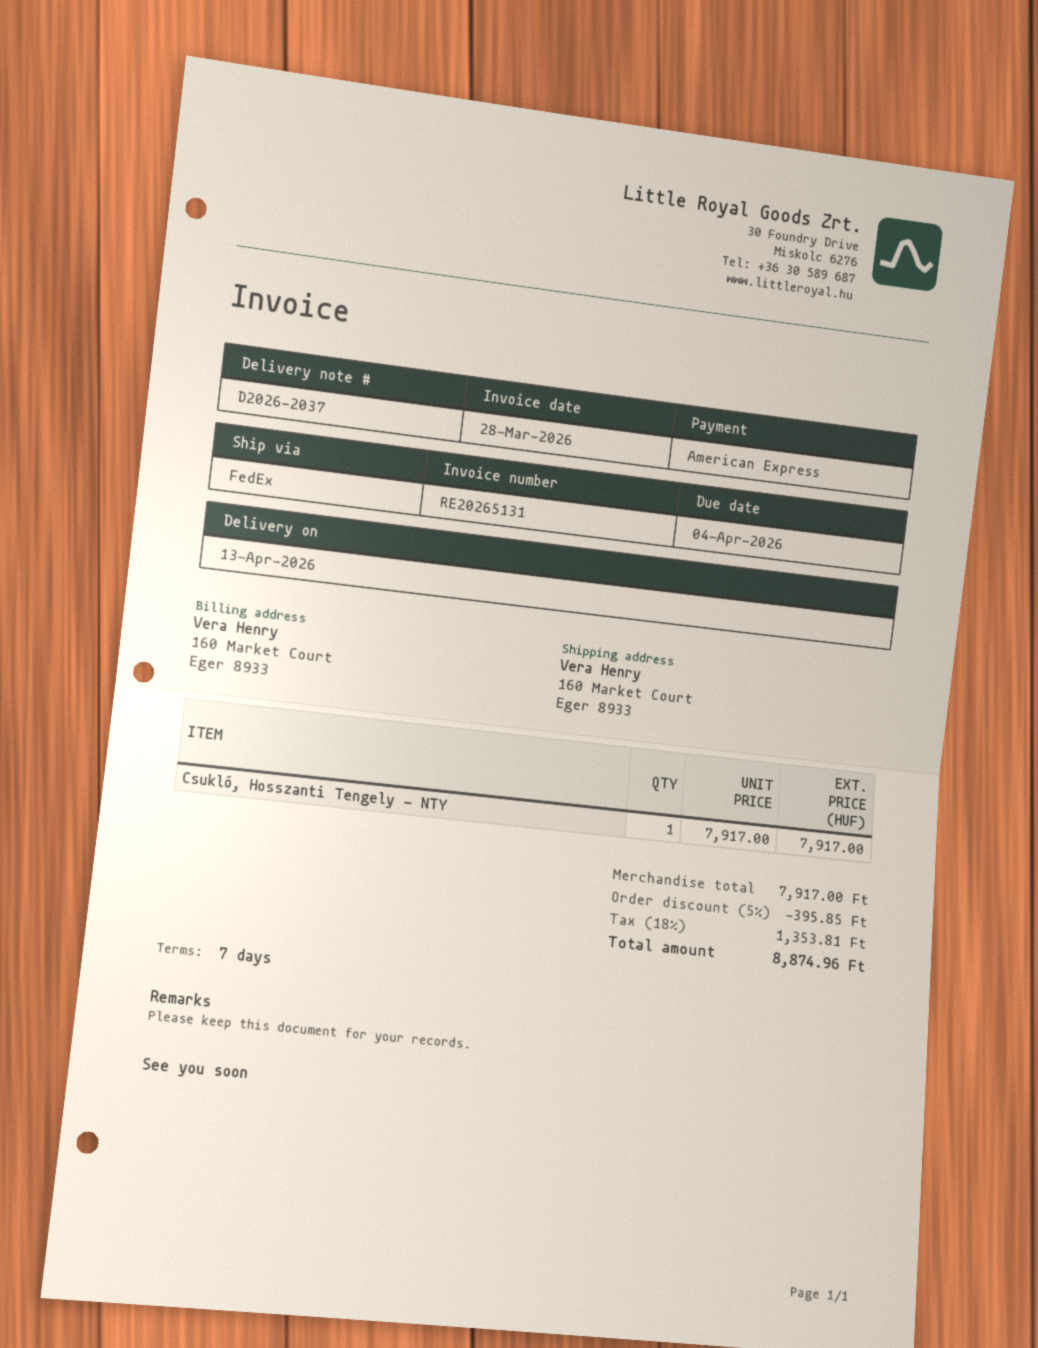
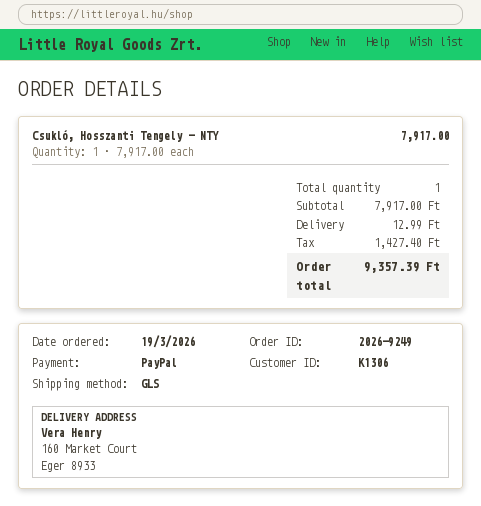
payment method: American Express -> PayPal
shipping method: FedEx -> GLS
discount: 5% = 395.85 -> none
shipping: none -> 12.99
tax: 1353.81 -> 1427.40
total: 8874.96 -> 9357.39

